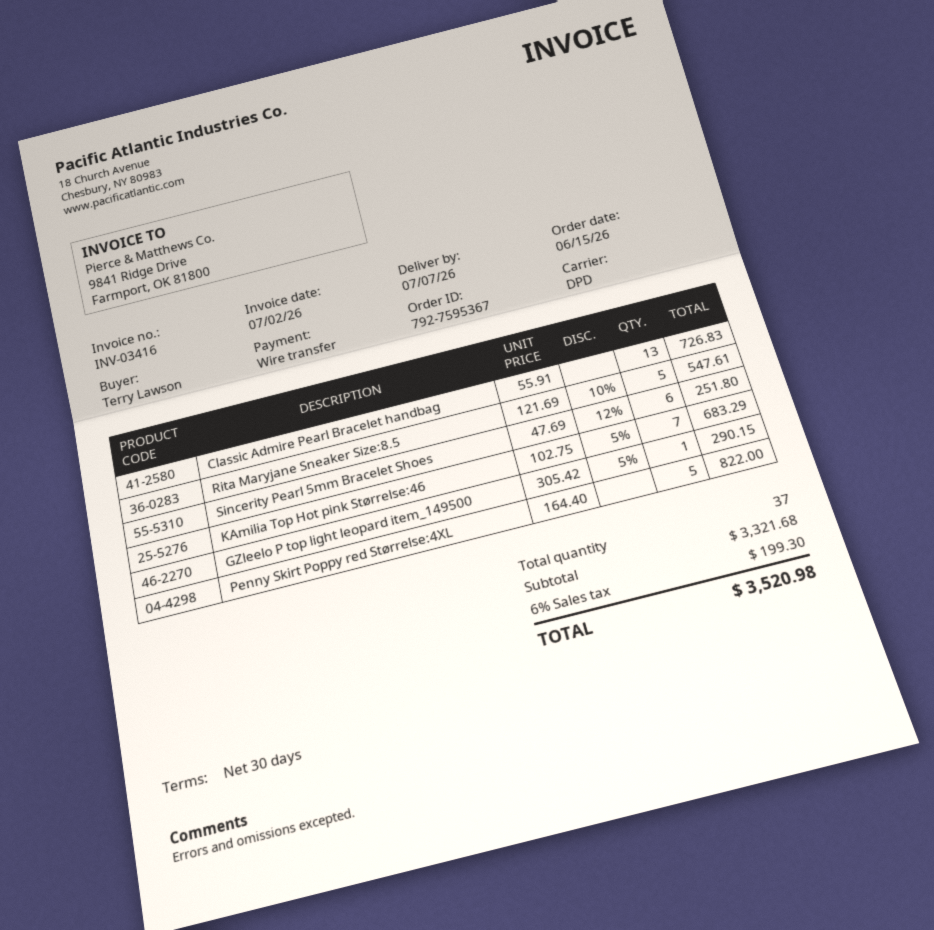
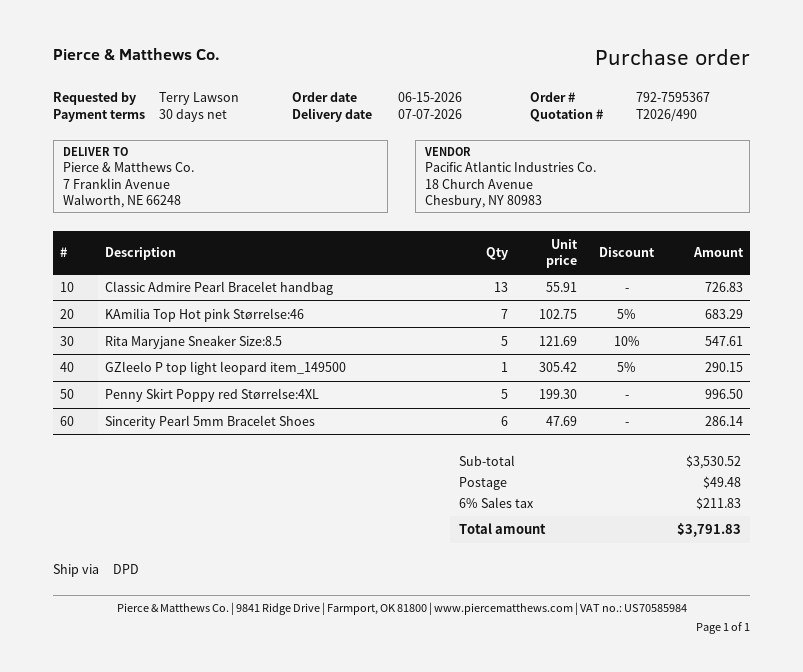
Sincerity Pearl 5mm Bracelet Shoes: 6 x 47.69 - 12% = 251.80 -> 6 x 47.69 = 286.14
Penny Skirt Poppy red Størrelse:4XL: 5 x 164.40 = 822.00 -> 5 x 199.30 = 996.50
subtotal: 3321.68 -> 3530.52
shipping: none -> 49.48
tax: 6% = 199.30 -> 6% = 211.83
total: 3520.98 -> 3791.83

